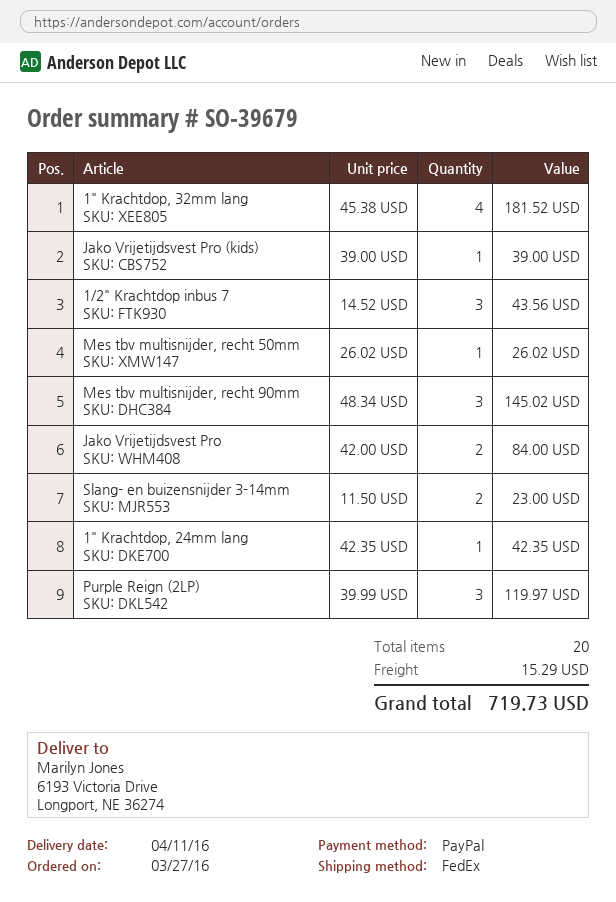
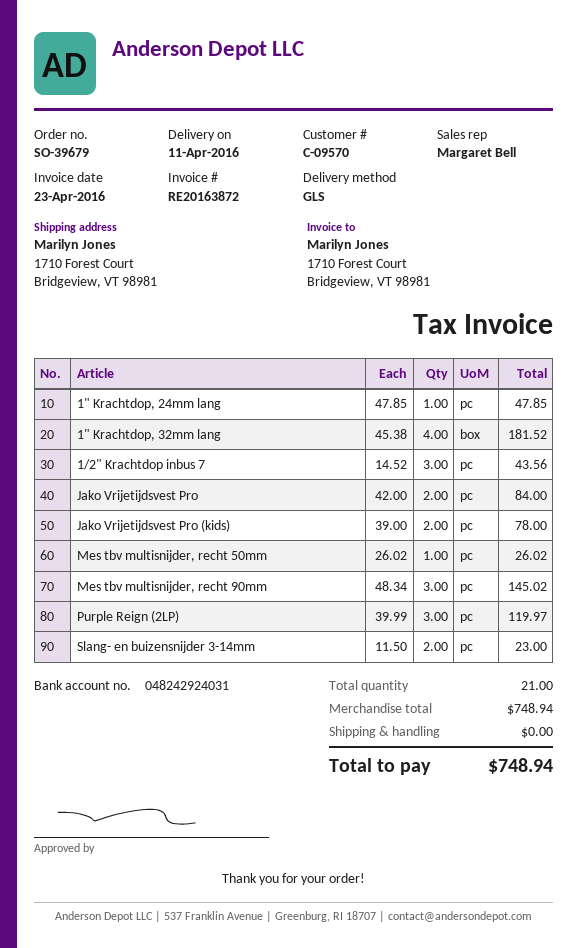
shipping method: FedEx -> GLS
ship to: 6193 Victoria Drive, Longport, NE 36274 -> 1710 Forest Court, Bridgeview, VT 98981
Jako Vrijetijdsvest Pro (kids): 1 x 39.00 = 39.00 -> 2 x 39.00 = 78.00
1" Krachtdop, 24mm lang: 1 x 42.35 = 42.35 -> 1 x 47.85 = 47.85
total quantity: 20 -> 21
shipping: 15.29 -> 0.00
total: 719.73 -> 748.94

